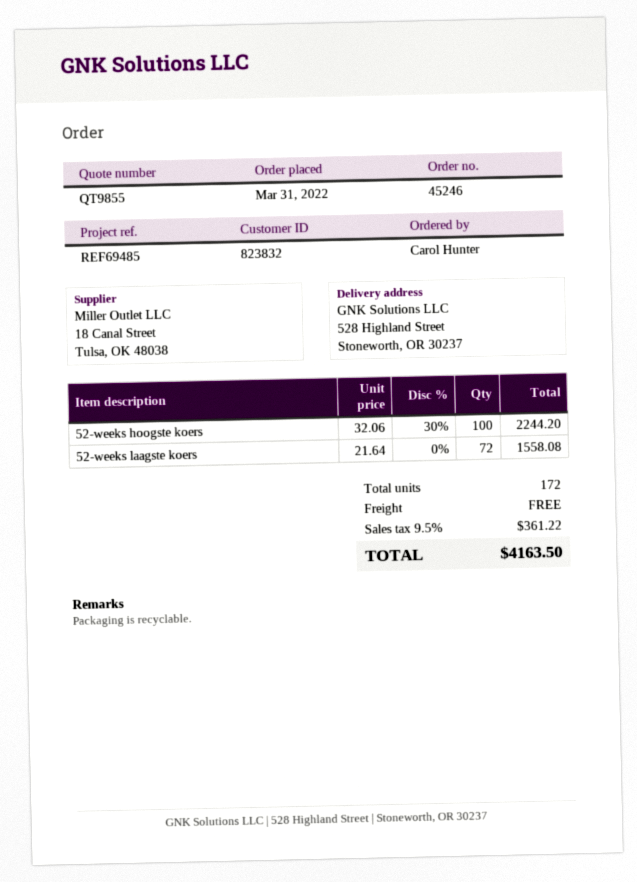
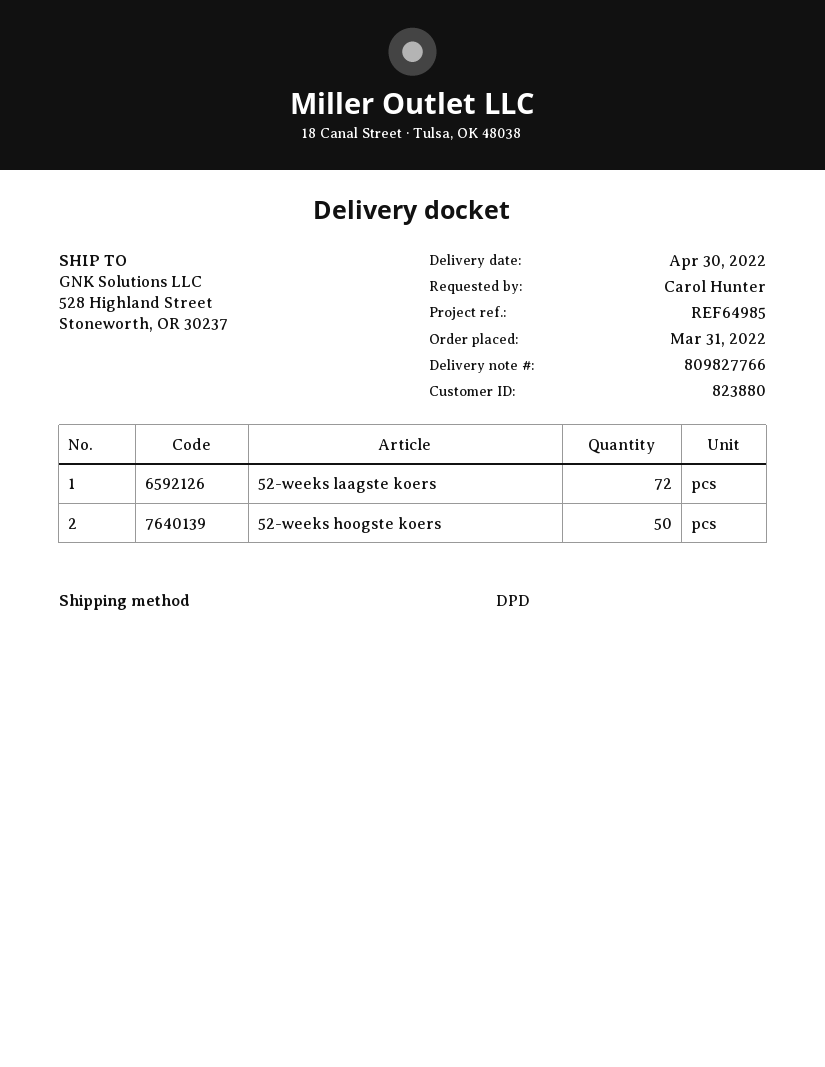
customer number: 823832 -> 823880
reference: REF69485 -> REF64985
52-weeks hoogste koers: 100 -> 50

